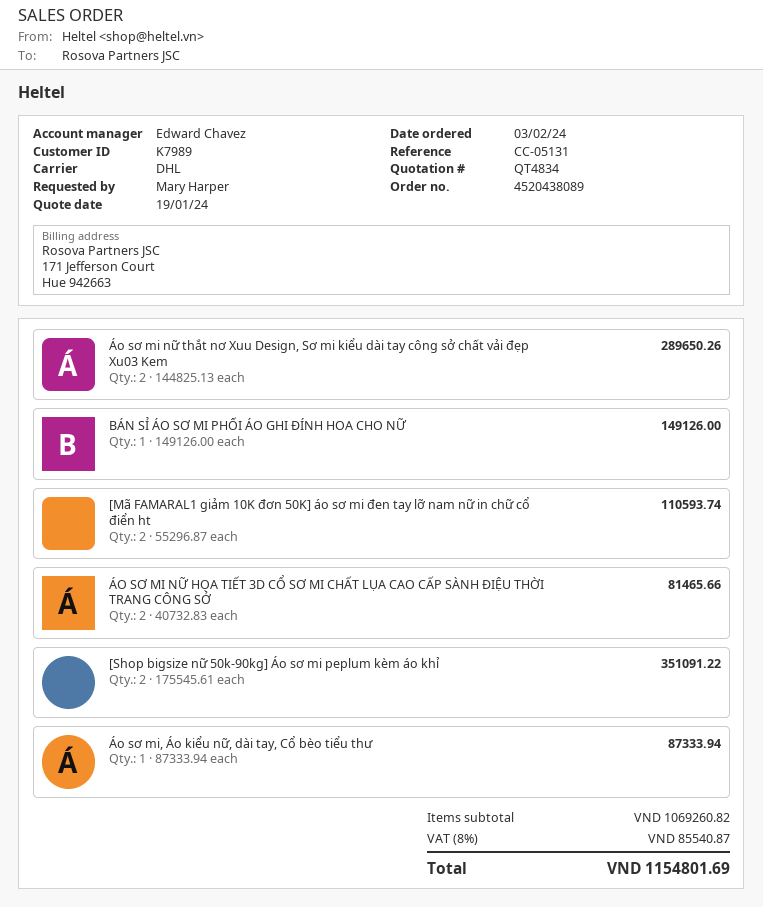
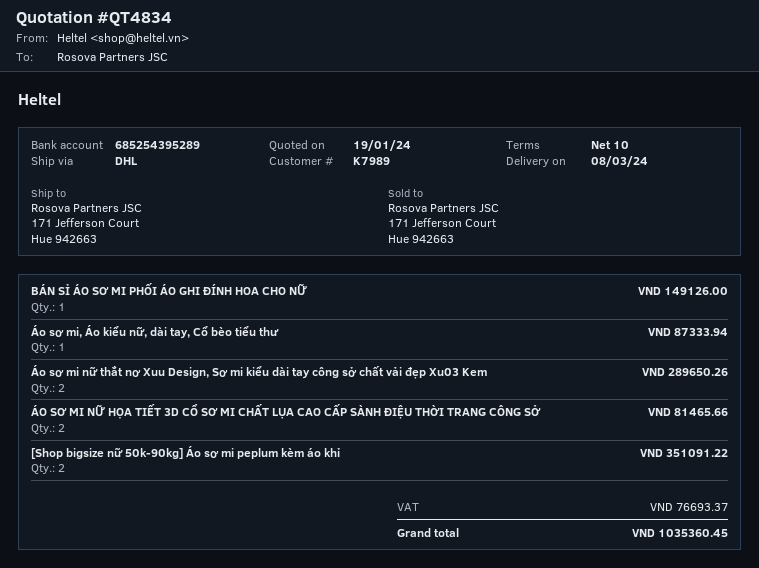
[Mã FAMARAL1 giảm 10K đơn 50K] áo sơ mi đen tay lỡ nam nữ in chữ cổ điển ht: 2 for 110593.74 -> none
tax: 85540.87 -> 76693.37
total: 1154801.69 -> 1035360.45

